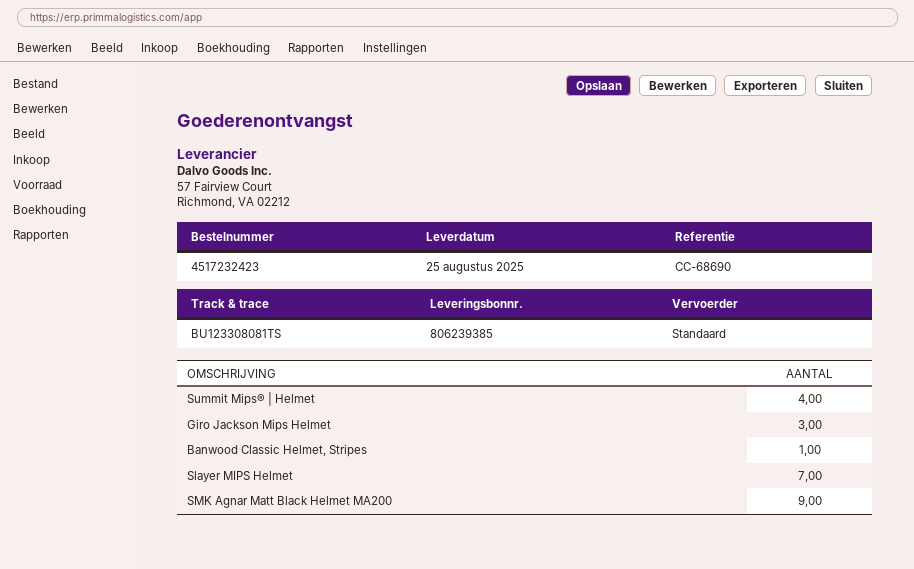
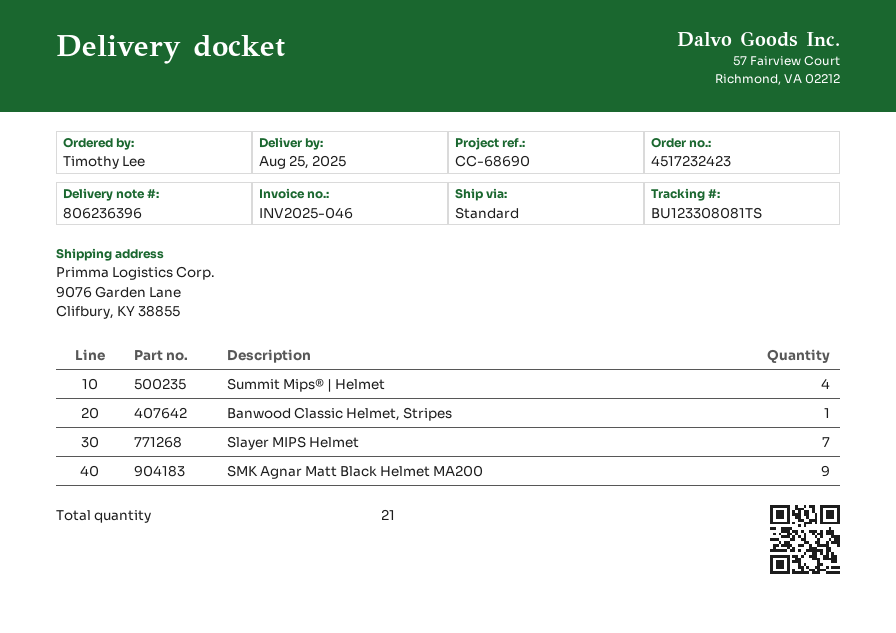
delivery note number: 806239385 -> 806236396
Giro Jackson Mips Helmet: 3 -> none

